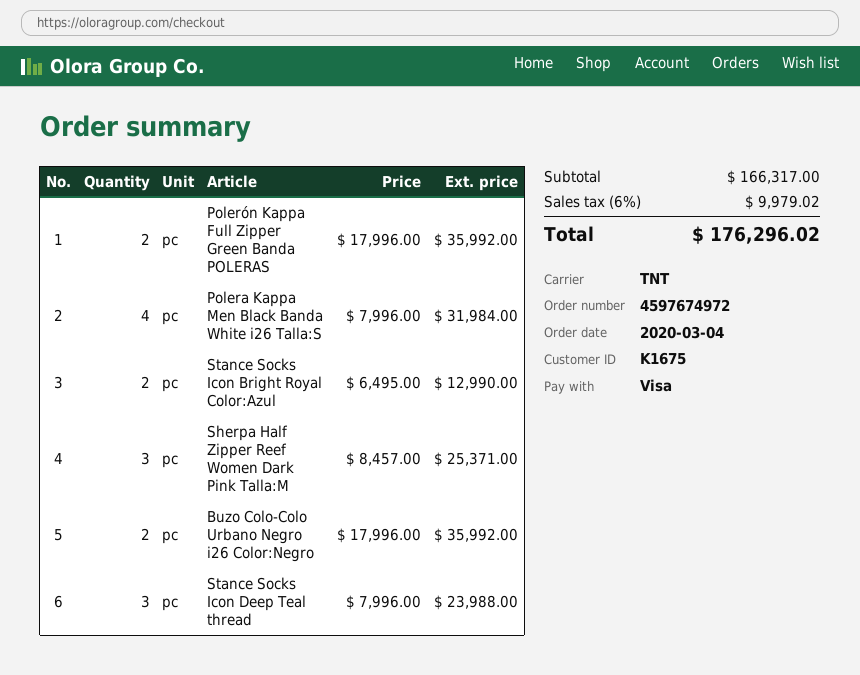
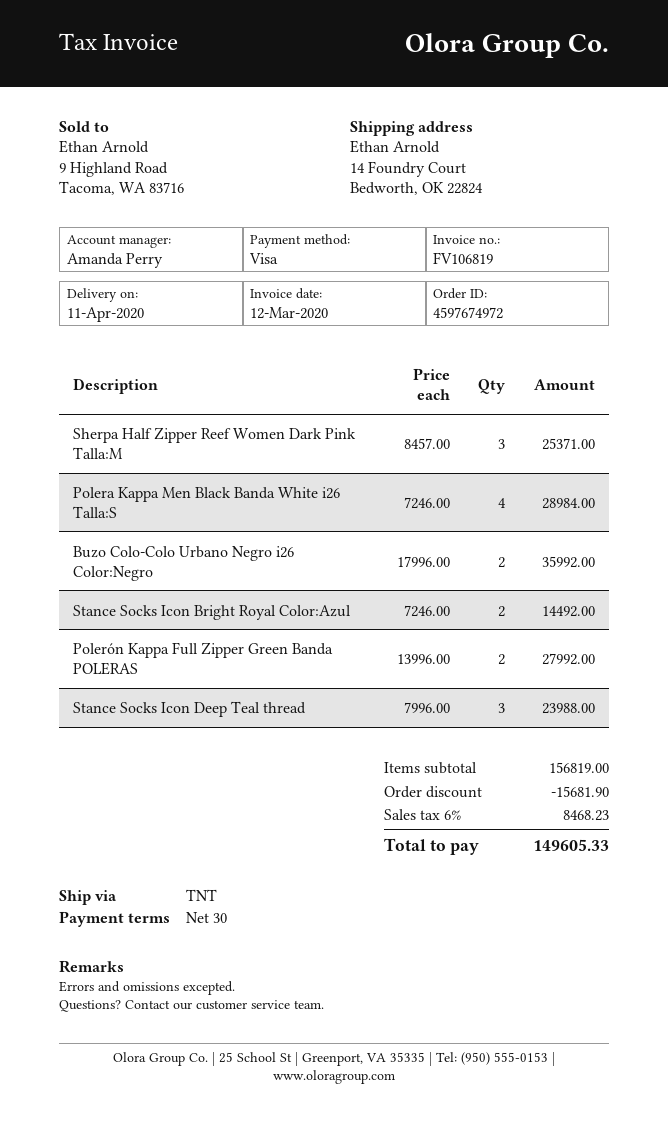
Polerón Kappa Full Zipper Green Banda POLERAS: 2 x 17996.00 = 35992.00 -> 2 x 13996.00 = 27992.00
Polera Kappa Men Black Banda White i26 Talla:S: 4 x 7996.00 = 31984.00 -> 4 x 7246.00 = 28984.00
Stance Socks Icon Bright Royal Color:Azul: 2 x 6495.00 = 12990.00 -> 2 x 7246.00 = 14492.00
subtotal: 166317.00 -> 156819.00
discount: none -> 15681.90
tax: 6% = 9979.02 -> 6% = 8468.23
total: 176296.02 -> 149605.33

